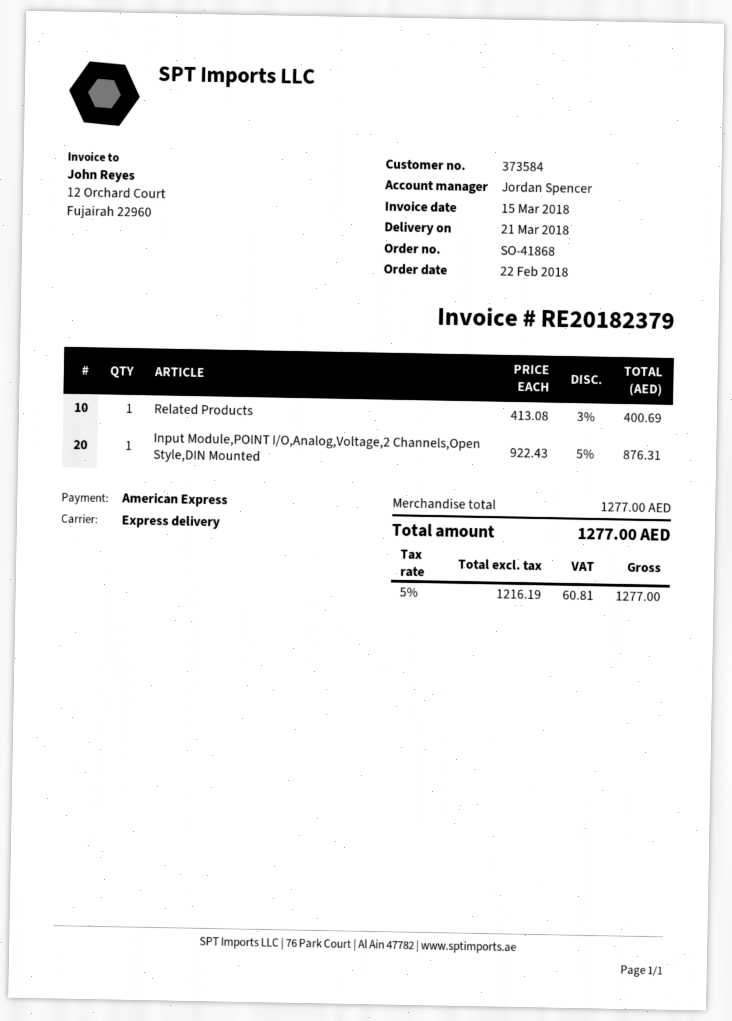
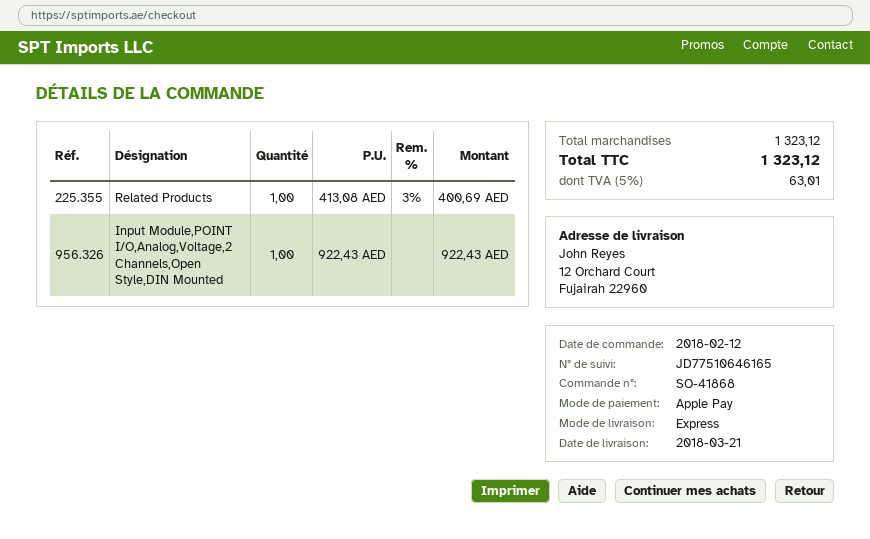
order date: 2018-02-22 -> 2018-02-12
payment method: American Express -> Apple Pay
Input Module,POINT I/O,Analog,Voltage,2 Channels,Open Style,DIN Mounted: 1 x 922.43 - 5% = 876.31 -> 1 x 922.43 = 922.43
subtotal: 1277.00 -> 1323.12
tax: 5% = 60.81 -> 5% = 63.01
total: 1277.00 -> 1323.12

